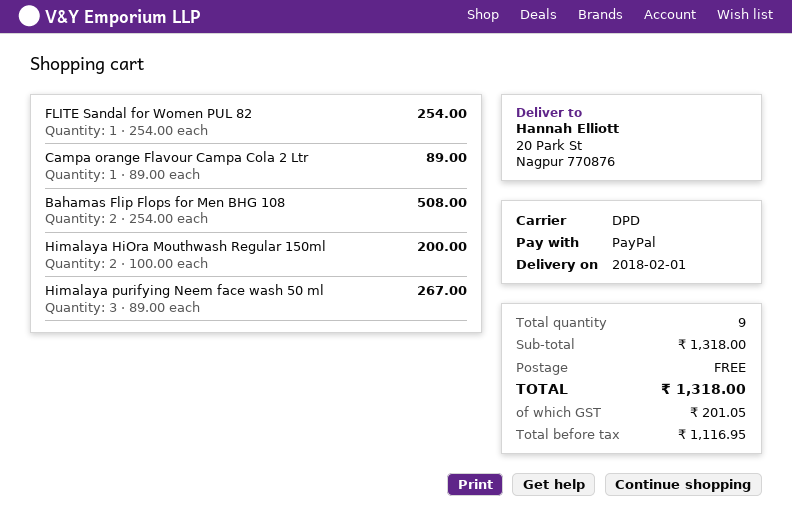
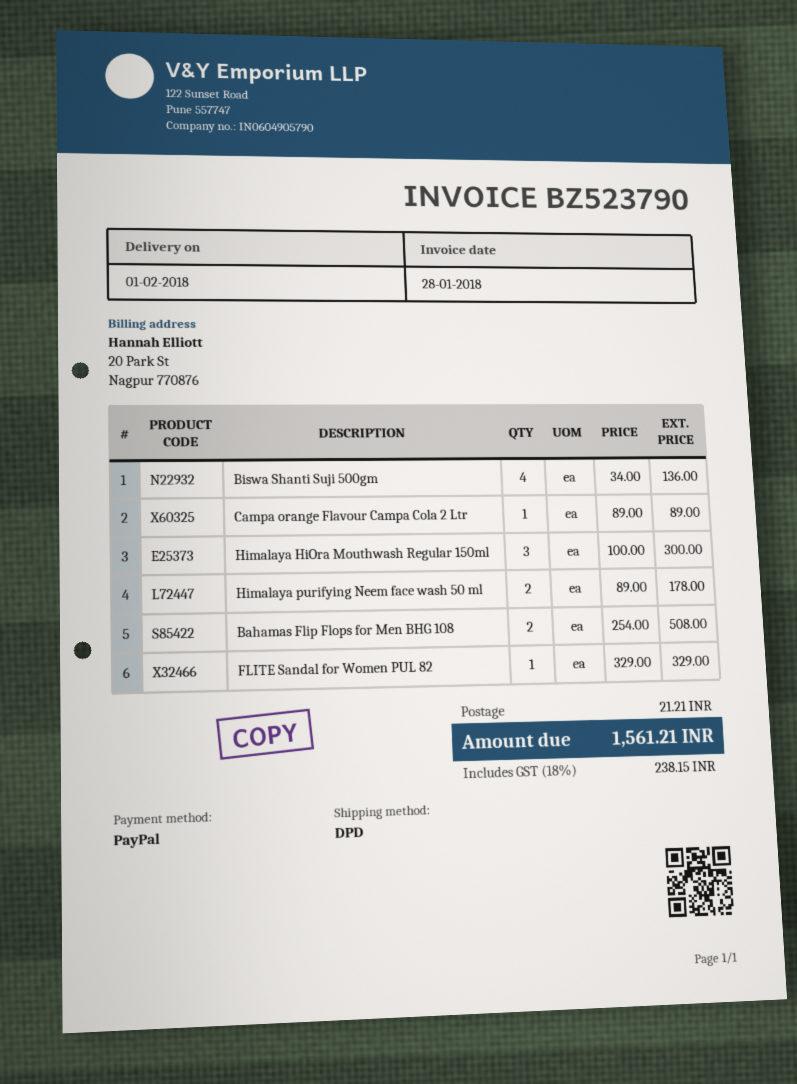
FLITE Sandal for Women PUL 82: 1 x 254.00 = 254.00 -> 1 x 329.00 = 329.00
Himalaya HiOra Mouthwash Regular 150ml: 2 x 100.00 = 200.00 -> 3 x 100.00 = 300.00
Himalaya purifying Neem face wash 50 ml: 3 x 89.00 = 267.00 -> 2 x 89.00 = 178.00
Biswa Shanti Suji 500gm: none -> 4 x 34.00 = 136.00
shipping: 0.00 -> 21.21
tax: 201.05 -> 238.15
total: 1318.00 -> 1561.21

